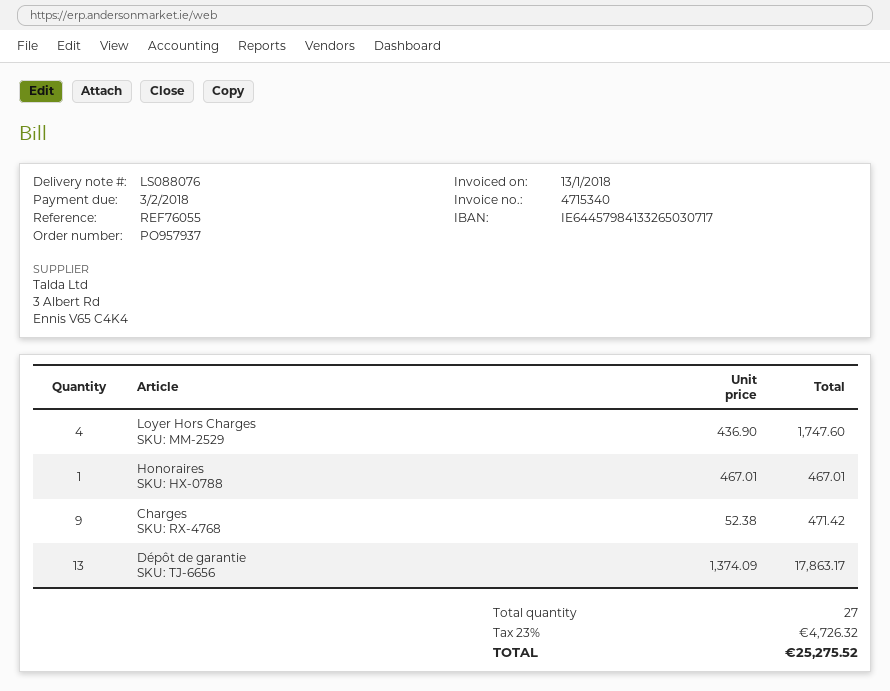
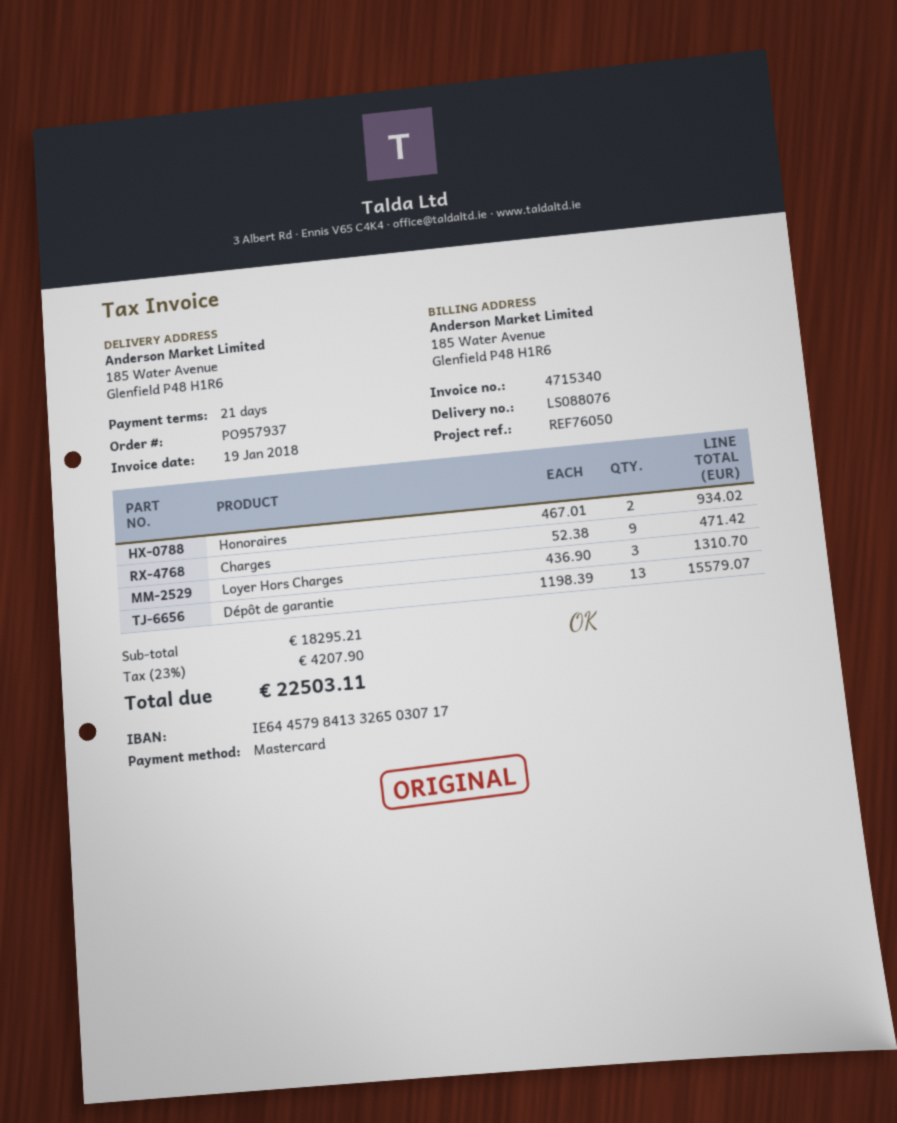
invoice date: 2018-01-13 -> 2018-01-19
reference: REF76055 -> REF76050
Loyer Hors Charges: 4 x 436.90 = 1747.60 -> 3 x 436.90 = 1310.70
Honoraires: 1 x 467.01 = 467.01 -> 2 x 467.01 = 934.02
Dépôt de garantie: 13 x 1374.09 = 17863.17 -> 13 x 1198.39 = 15579.07
tax: 23% = 4726.32 -> 23% = 4207.90
total: 25275.52 -> 22503.11

